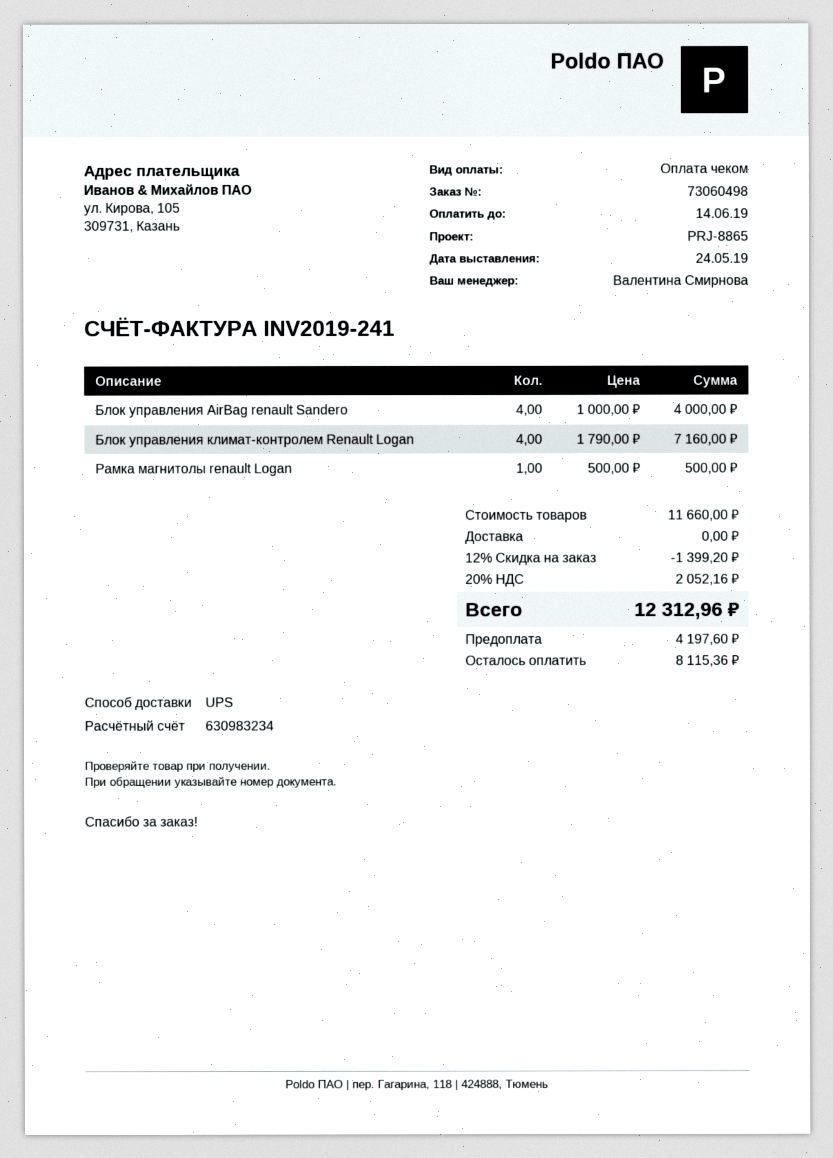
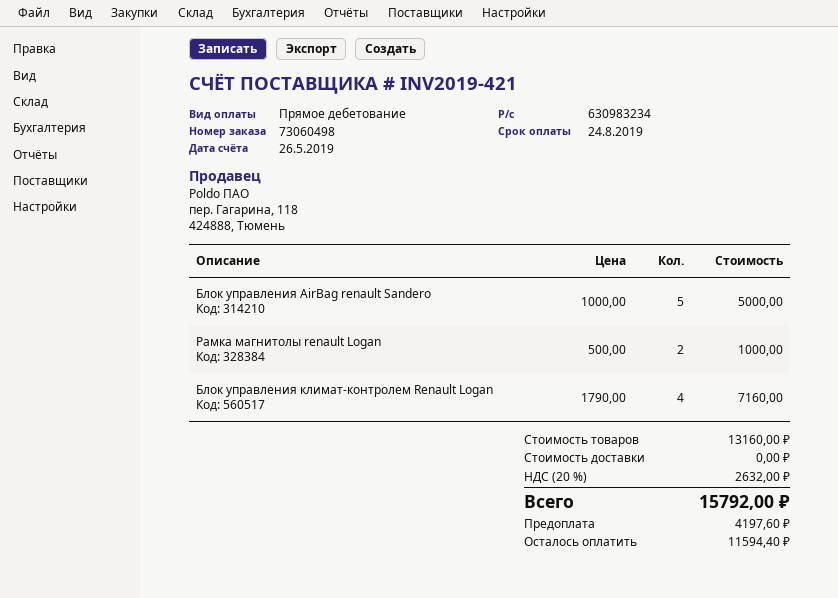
invoice number: INV2019-241 -> INV2019-421
invoice date: 2019-05-24 -> 2019-05-26
due date: 2019-06-14 -> 2019-08-24
payment method: cheque -> direct debit
Блок управления AirBag renault Sandero: 4 x 1000.00 = 4000.00 -> 5 x 1000.00 = 5000.00
Рамка магнитолы renault Logan: 1 x 500.00 = 500.00 -> 2 x 500.00 = 1000.00
subtotal: 11660.00 -> 13160.00
discount: 12% = 1399.20 -> none
tax: 20% = 2052.16 -> 20% = 2632.00
total: 12312.96 -> 15792.00
balance: 8115.36 -> 11594.40

